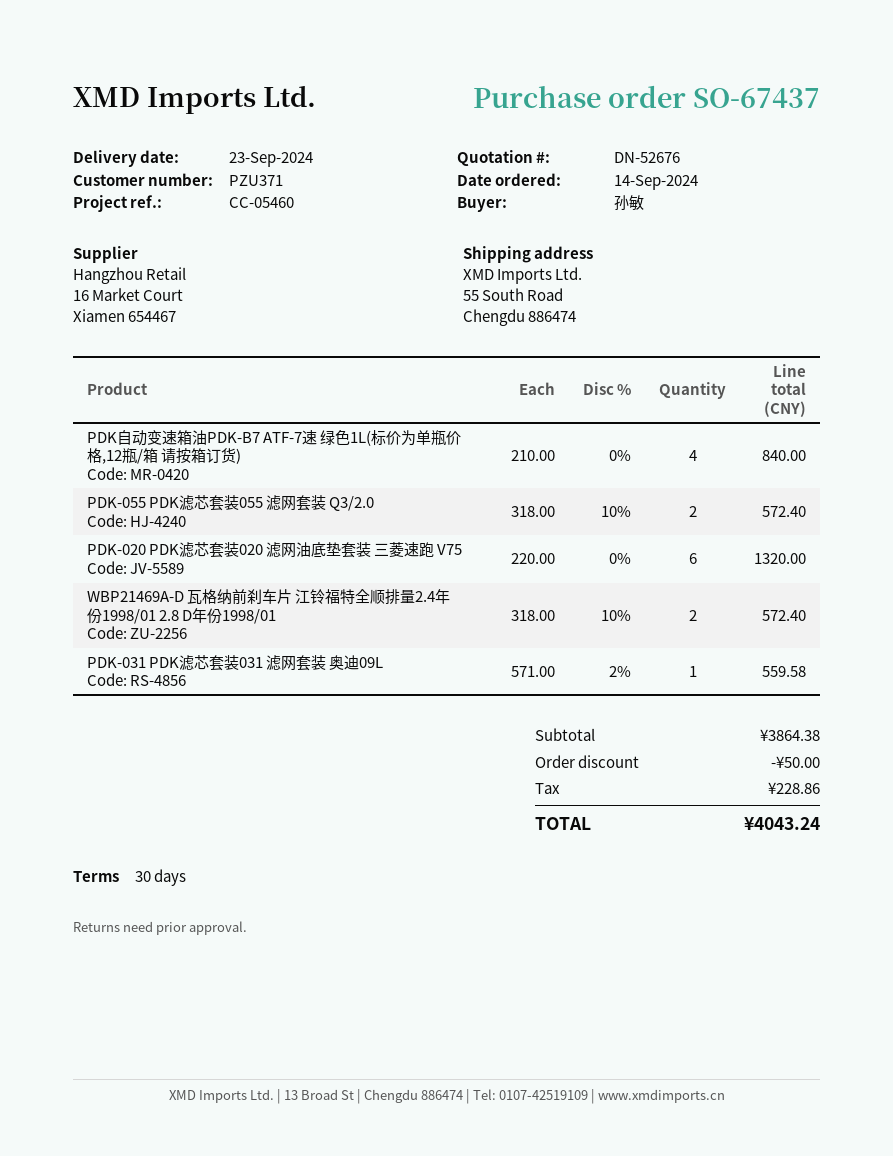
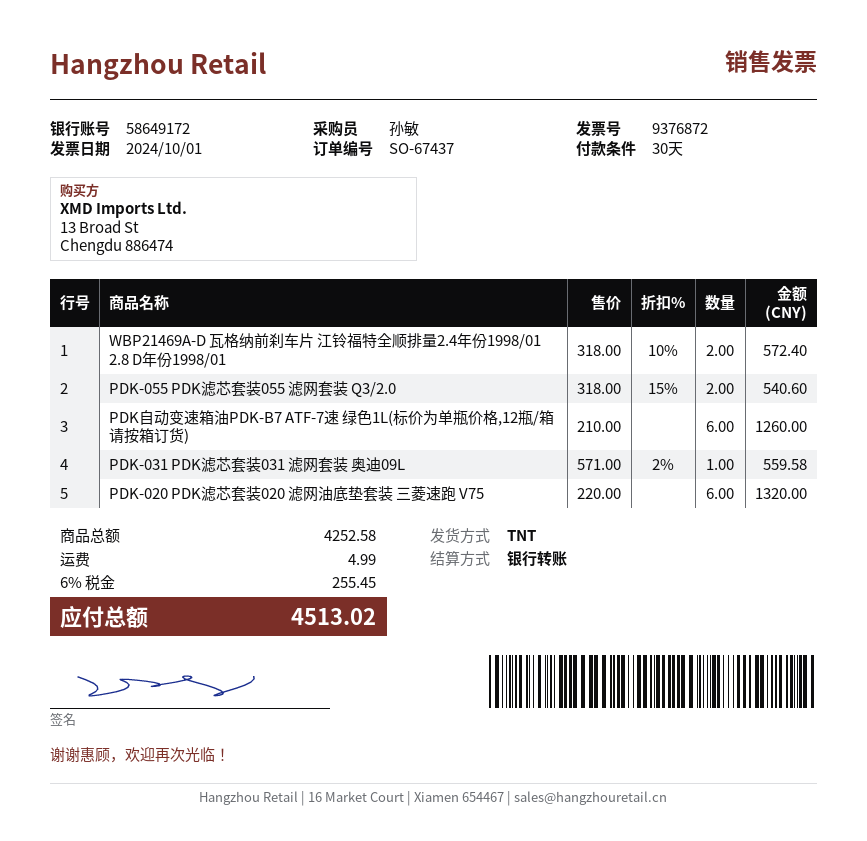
PDK自动变速箱油PDK-B7 ATF-7速 绿色1L(标价为单瓶价格,12瓶/箱 请按箱订货): 4 x 210.00 = 840.00 -> 6 x 210.00 = 1260.00
PDK-055 PDK滤芯套装055 滤网套装 Q3/2.0: 2 x 318.00 - 10% = 572.40 -> 2 x 318.00 - 15% = 540.60
subtotal: 3864.38 -> 4252.58
discount: 50.00 -> none
shipping: none -> 4.99
tax: 228.86 -> 255.45
total: 4043.24 -> 4513.02

